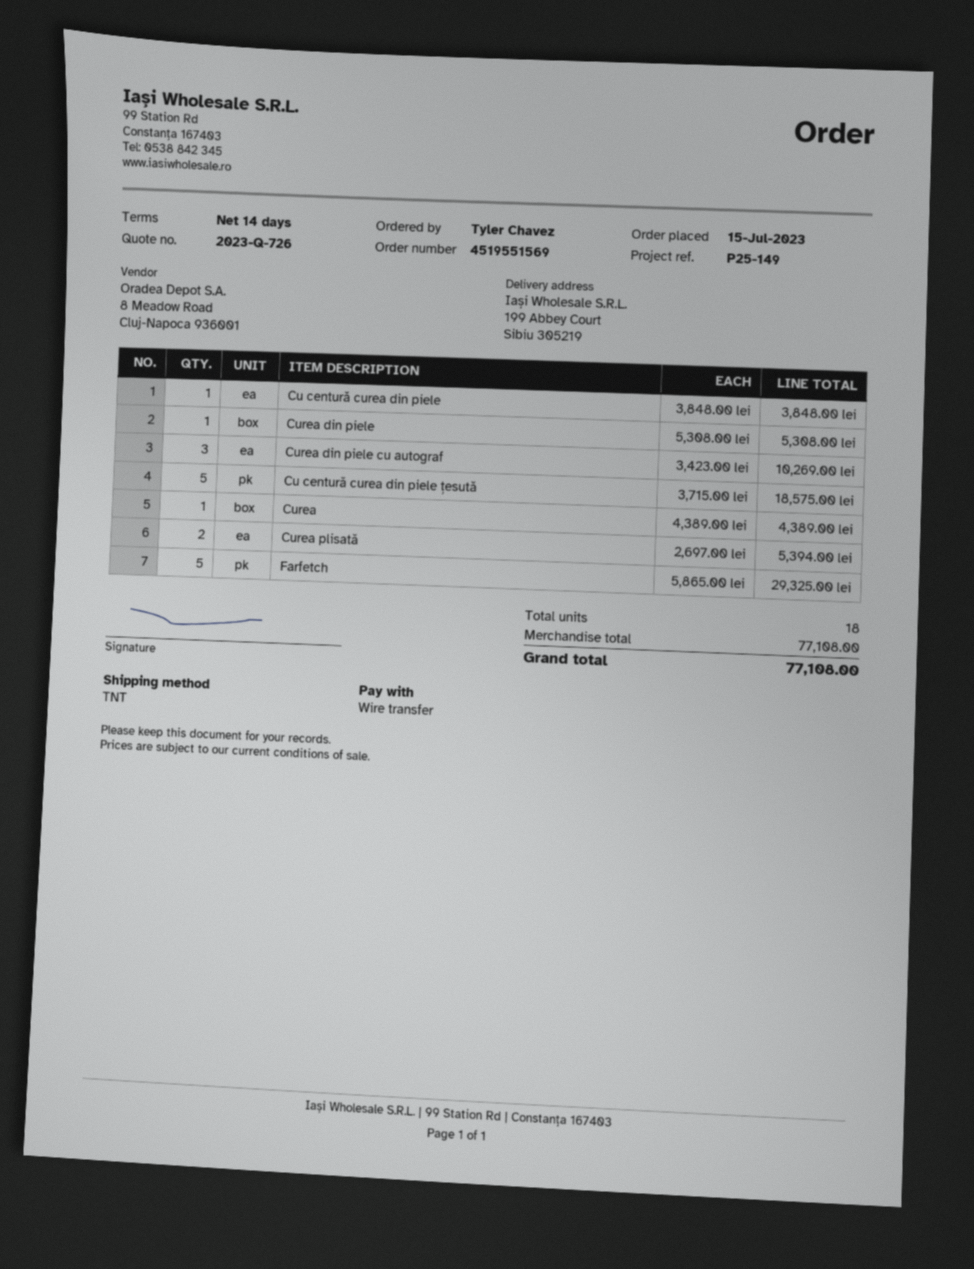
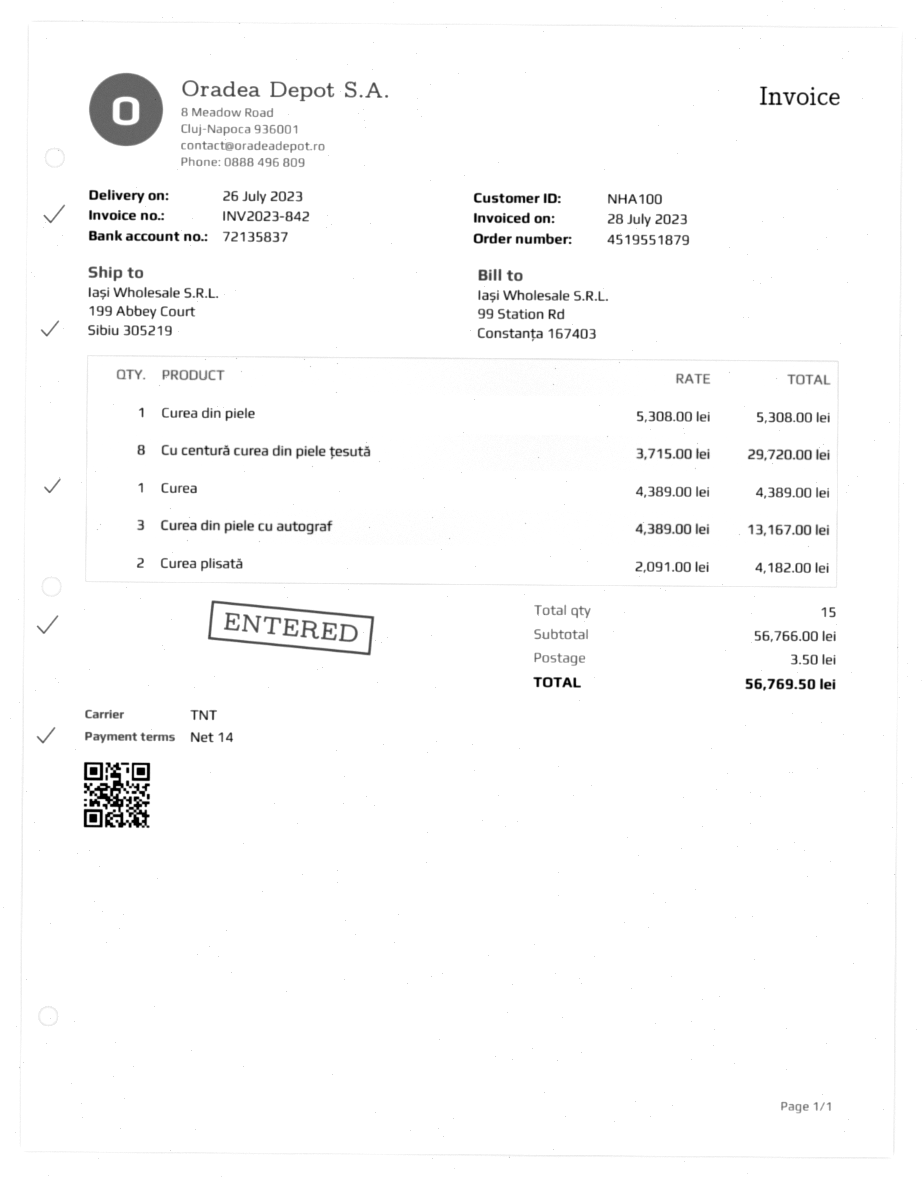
order number: 4519551569 -> 4519551879
Cu centură curea din piele: 1 x 3848.00 = 3848.00 -> none
Curea din piele cu autograf: 3 x 3423.00 = 10269.00 -> 3 x 4389.00 = 13167.00
Cu centură curea din piele țesută: 5 x 3715.00 = 18575.00 -> 8 x 3715.00 = 29720.00
Curea plisată: 2 x 2697.00 = 5394.00 -> 2 x 2091.00 = 4182.00
Farfetch: 5 x 5865.00 = 29325.00 -> none
total quantity: 18 -> 15
subtotal: 77108.00 -> 56766.00
shipping: none -> 3.50
total: 77108.00 -> 56769.50

